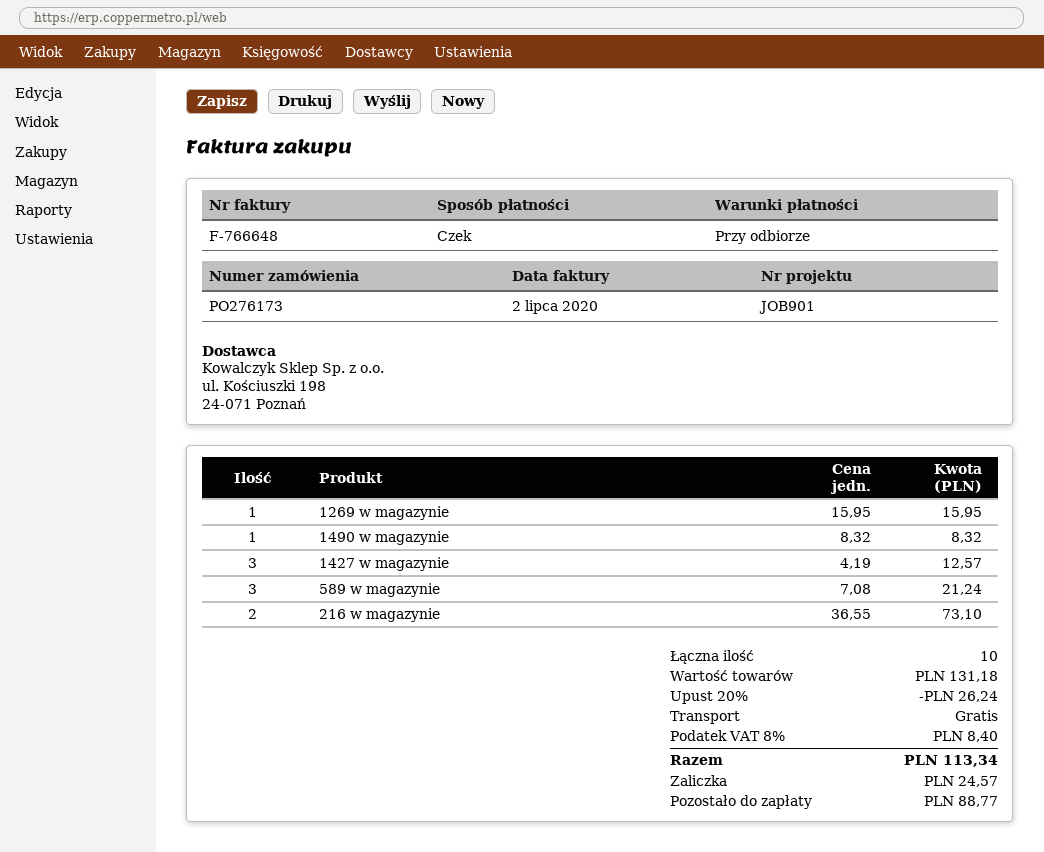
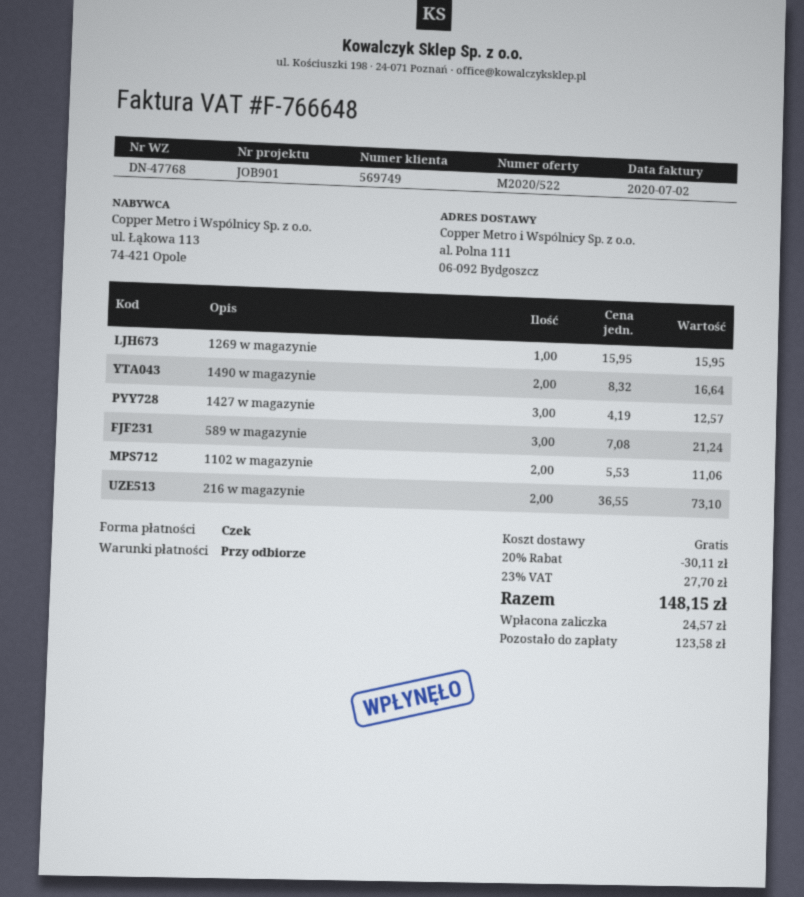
1490 w magazynie: 1 x 8.32 = 8.32 -> 2 x 8.32 = 16.64
1102 w magazynie: none -> 2 x 5.53 = 11.06
discount: 20% = 26.24 -> 20% = 30.11
tax: 8% = 8.40 -> 23% = 27.70
total: 113.34 -> 148.15
balance: 88.77 -> 123.58

